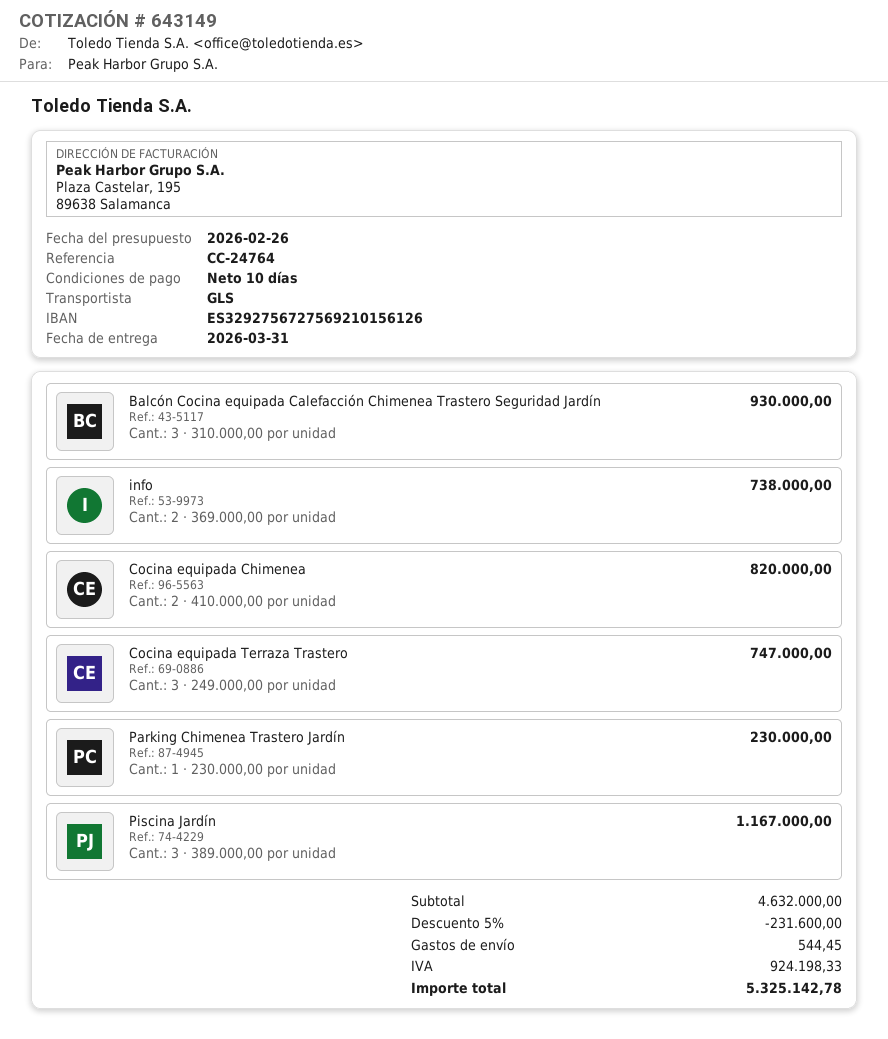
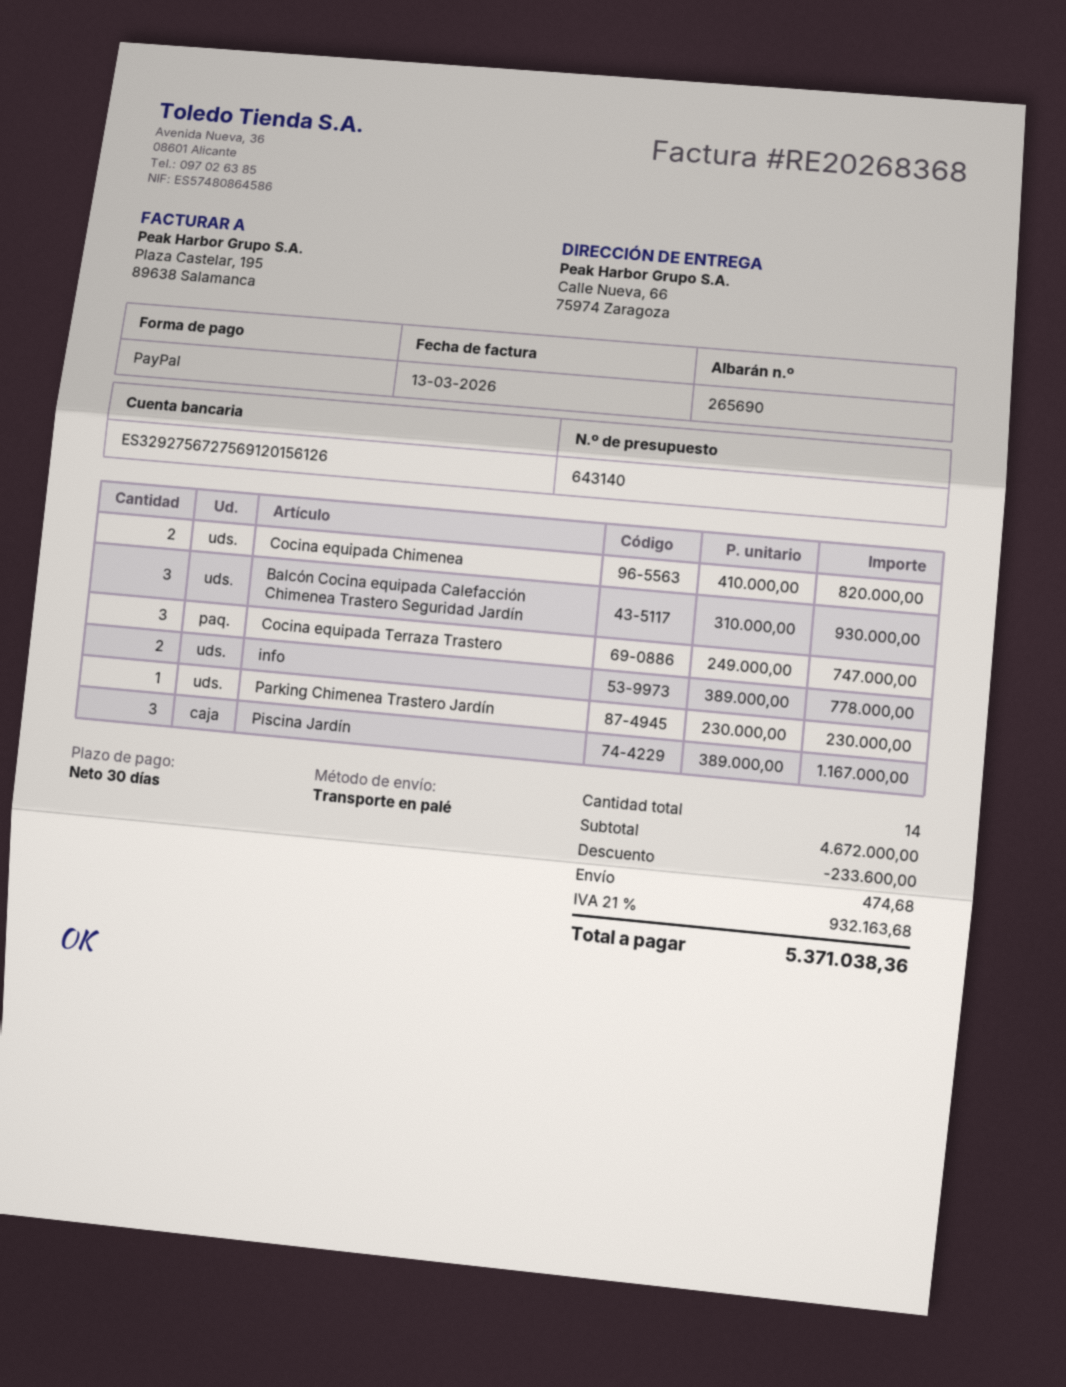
quote number: 643149 -> 643140
payment terms: 10 days -> 30 days
bank account: ES3292756727569210156126 -> ES3292756727569120156126
shipping method: GLS -> pallet freight
info: 2 x 369000.00 = 738000.00 -> 2 x 389000.00 = 778000.00
subtotal: 4632000.00 -> 4672000.00
discount: 231600.00 -> 233600.00
shipping: 544.45 -> 474.68
tax: 924198.33 -> 932163.68
total: 5325142.78 -> 5371038.36

